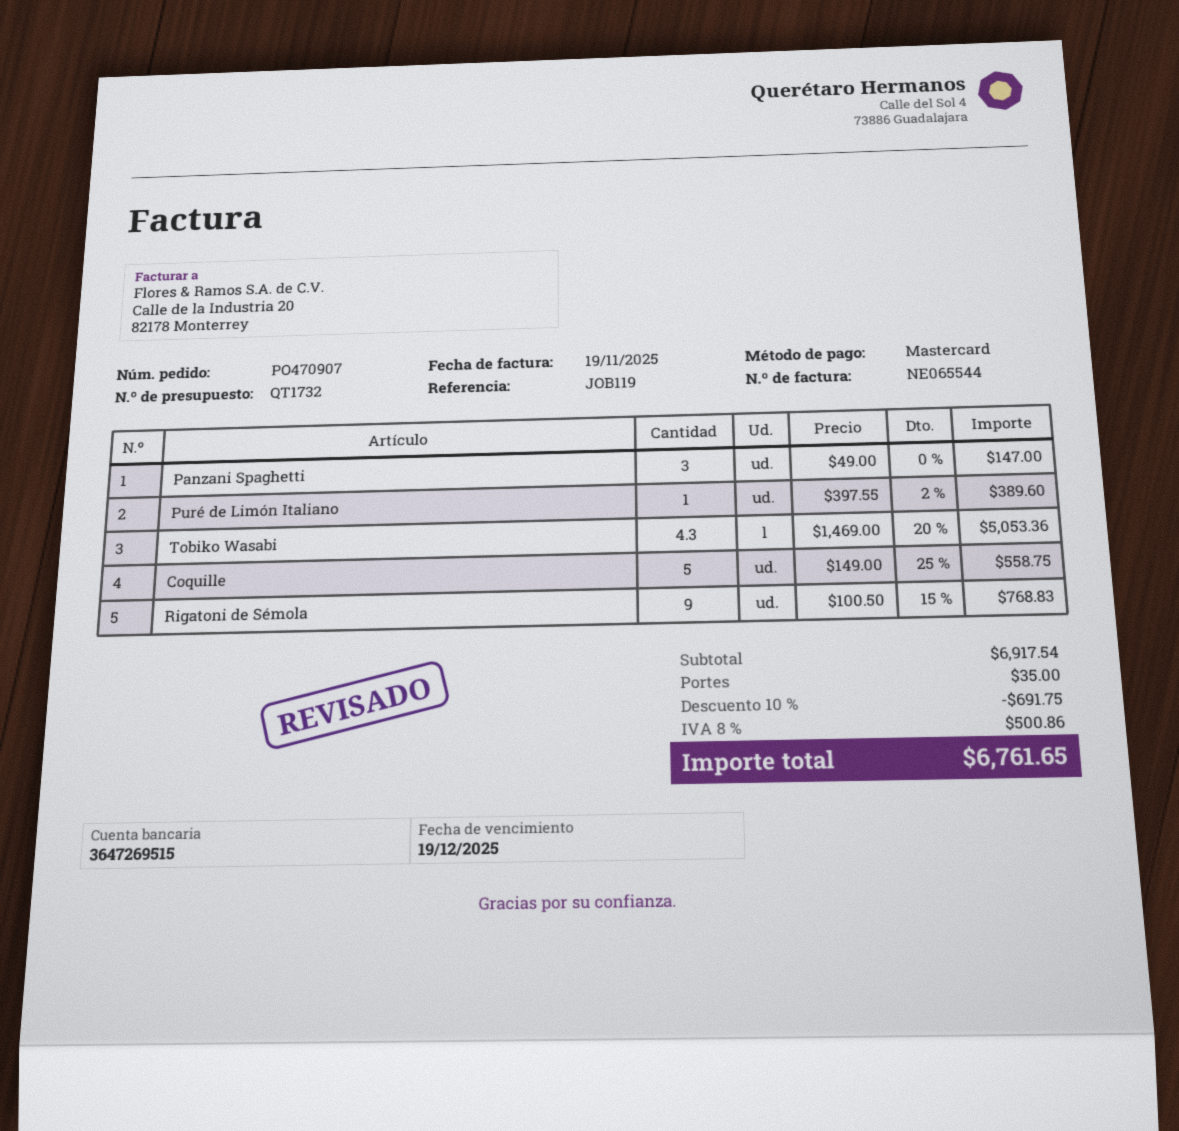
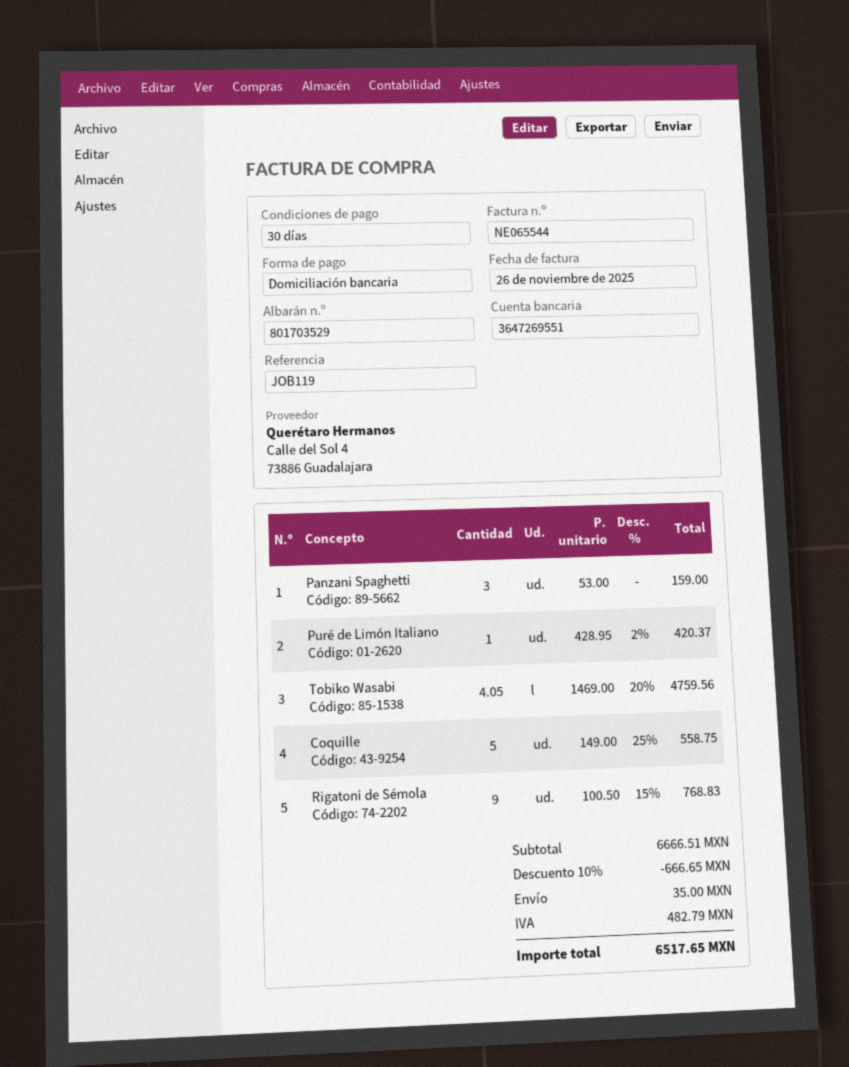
invoice date: 2025-11-19 -> 2025-11-26
payment method: Mastercard -> direct debit
bank account: 3647269515 -> 3647269551
Panzani Spaghetti: 3 x 49.00 = 147.00 -> 3 x 53.00 = 159.00
Puré de Limón Italiano: 1 x 397.55 - 2% = 389.60 -> 1 x 428.95 - 2% = 420.37
Tobiko Wasabi: 4.3 x 1469.00 - 20% = 5053.36 -> 4.05 x 1469.00 - 20% = 4759.56
subtotal: 6917.54 -> 6666.51
discount: 10% = 691.75 -> 10% = 666.65
tax: 500.86 -> 482.79
total: 6761.65 -> 6517.65

